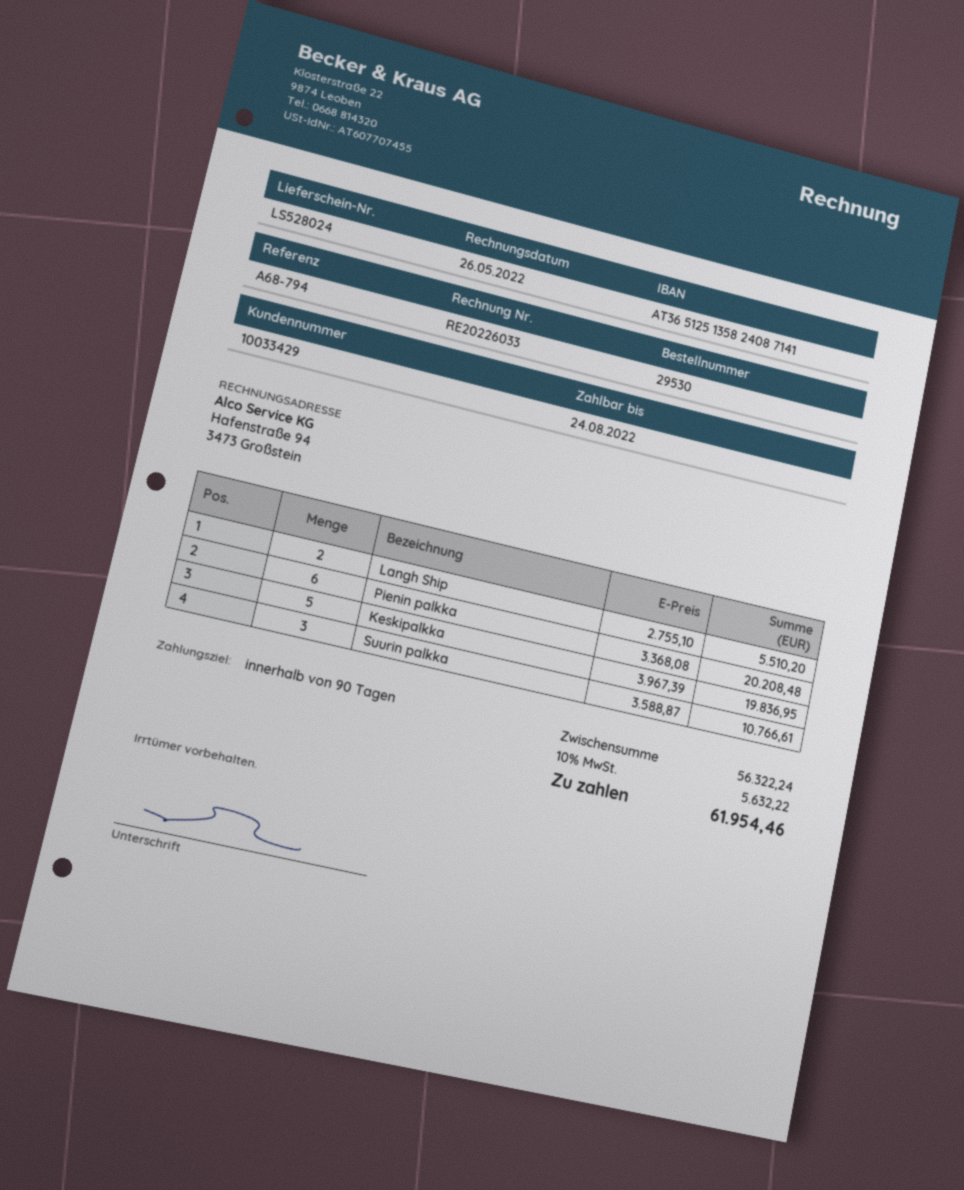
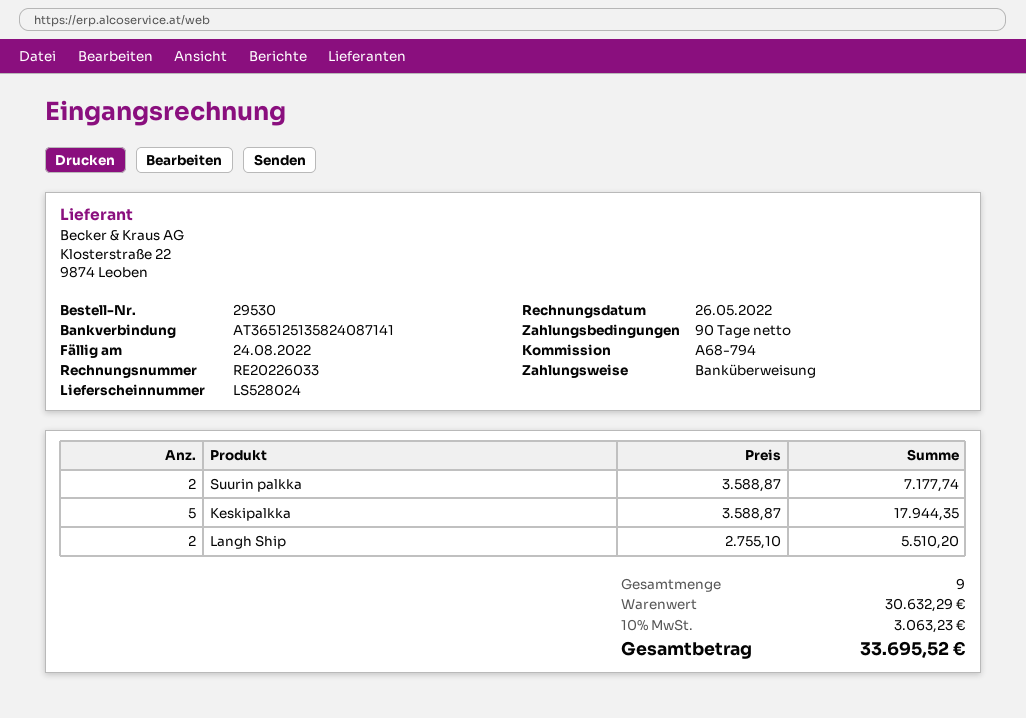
Pienin palkka: 6 x 3368.08 = 20208.48 -> none
Keskipalkka: 5 x 3967.39 = 19836.95 -> 5 x 3588.87 = 17944.35
Suurin palkka: 3 x 3588.87 = 10766.61 -> 2 x 3588.87 = 7177.74
subtotal: 56322.24 -> 30632.29
tax: 10% = 5632.22 -> 10% = 3063.23
total: 61954.46 -> 33695.52

